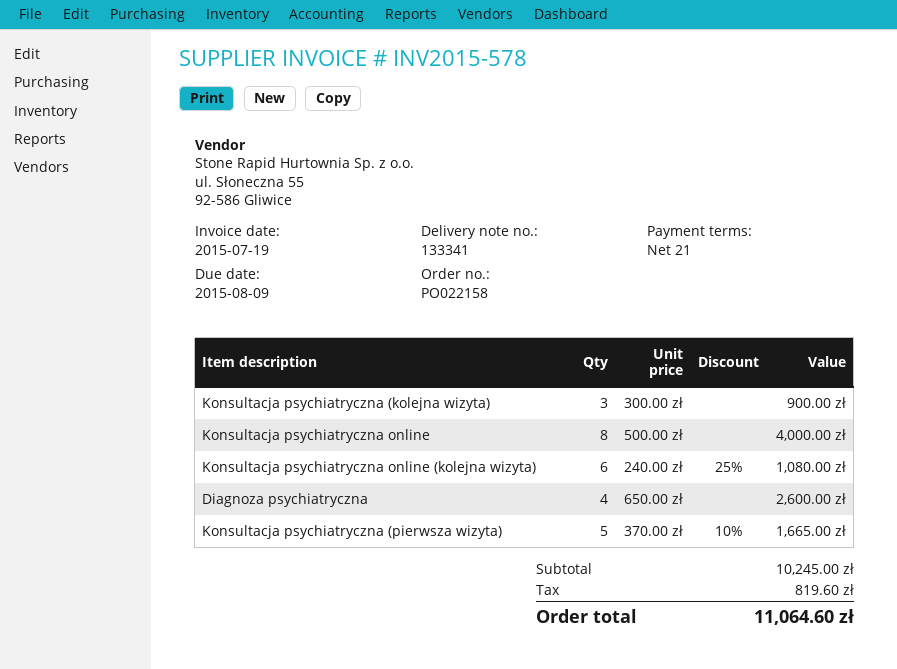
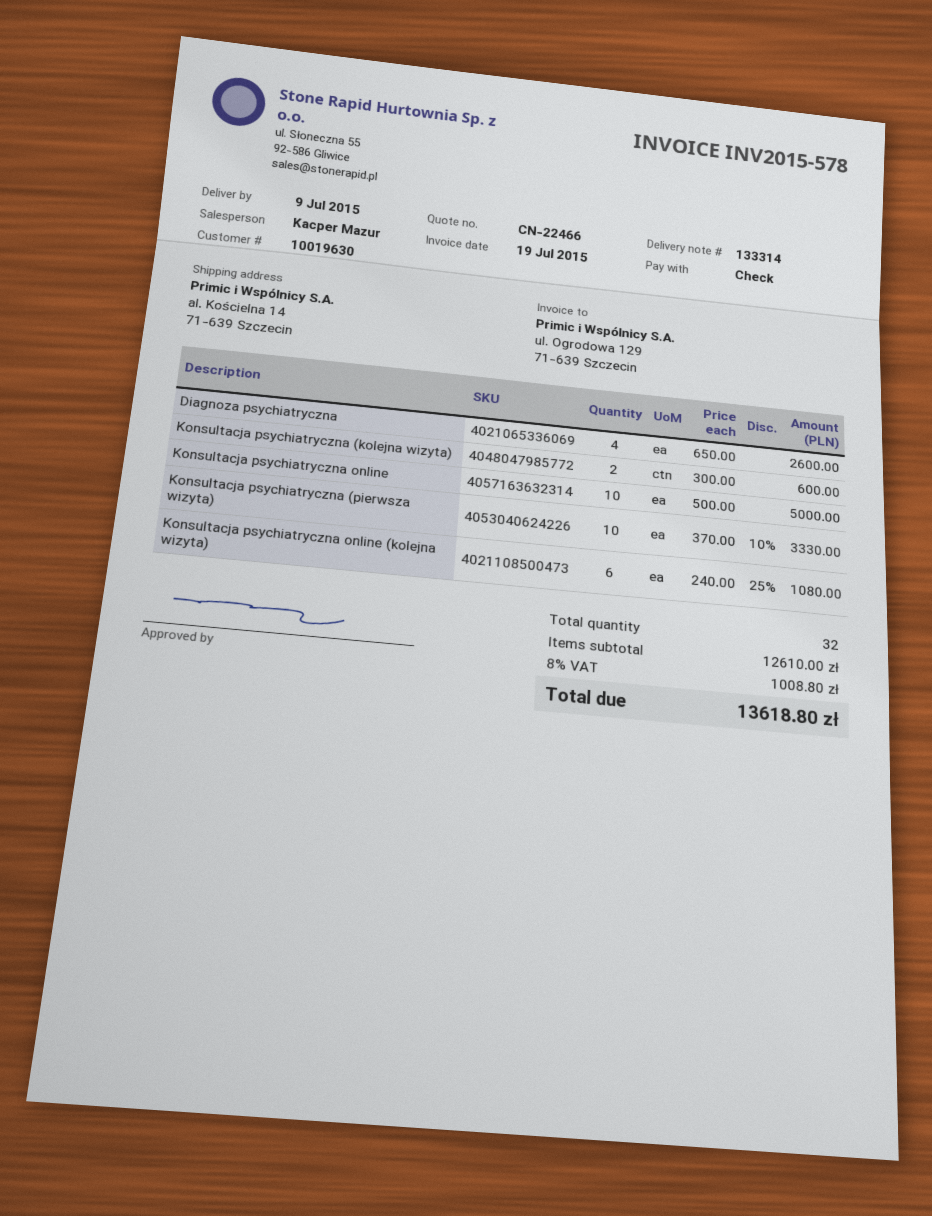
delivery note number: 133341 -> 133314
Konsultacja psychiatryczna (kolejna wizyta): 3 x 300.00 = 900.00 -> 2 x 300.00 = 600.00
Konsultacja psychiatryczna online: 8 x 500.00 = 4000.00 -> 10 x 500.00 = 5000.00
Konsultacja psychiatryczna (pierwsza wizyta): 5 x 370.00 - 10% = 1665.00 -> 10 x 370.00 - 10% = 3330.00
subtotal: 10245.00 -> 12610.00
tax: 819.60 -> 1008.80
total: 11064.60 -> 13618.80

